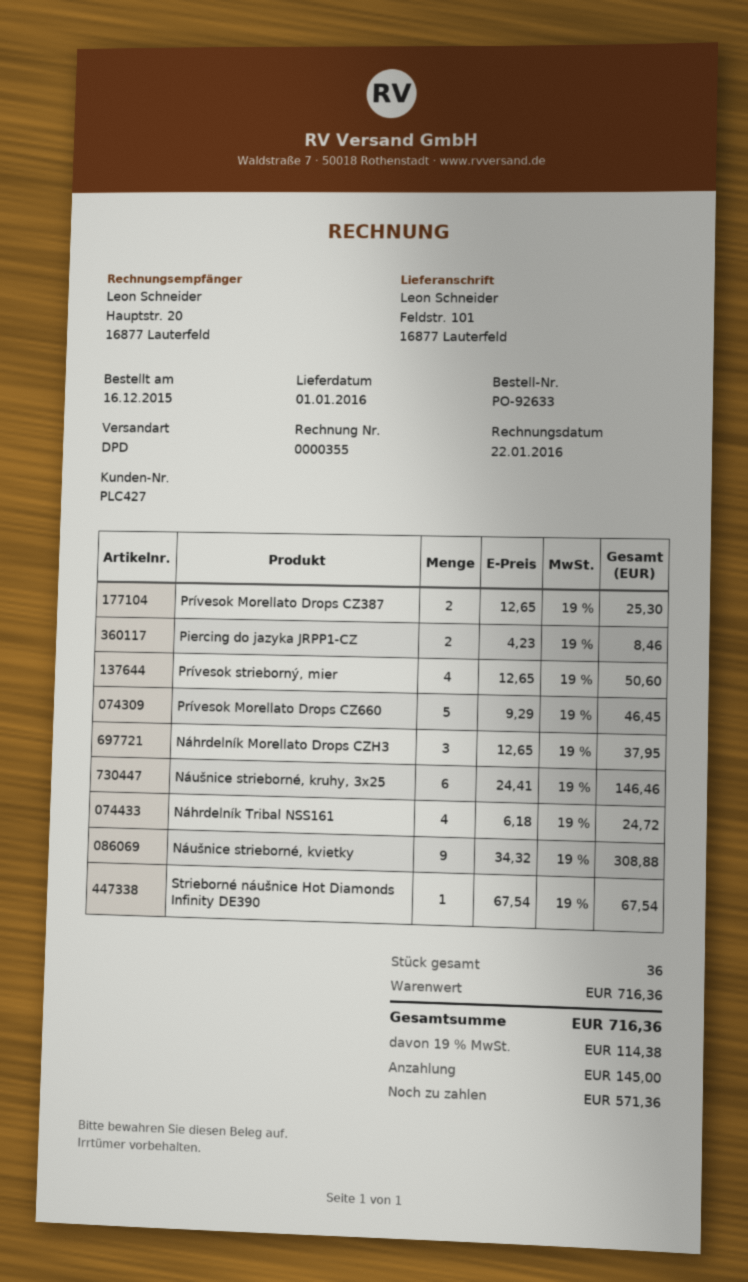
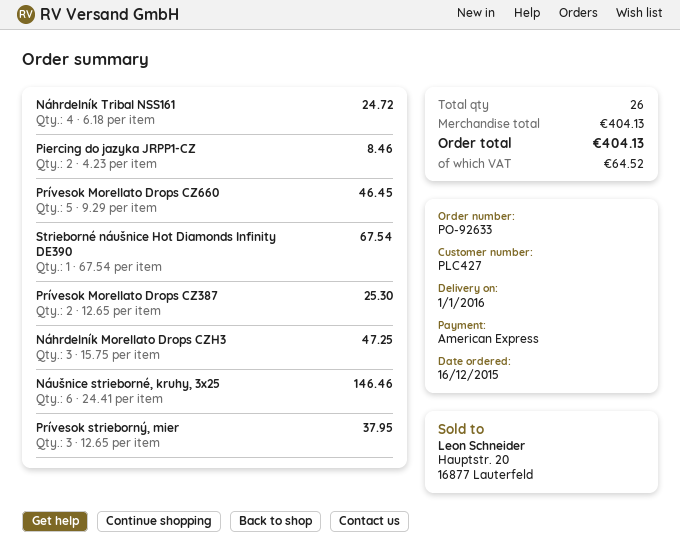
Prívesok strieborný, mier: 4 x 12.65 = 50.60 -> 3 x 12.65 = 37.95
Náhrdelník Morellato Drops CZH3: 3 x 12.65 = 37.95 -> 3 x 15.75 = 47.25
Náušnice strieborné, kvietky: 9 x 34.32 = 308.88 -> none
total quantity: 36 -> 26
subtotal: 716.36 -> 404.13
tax: 114.38 -> 64.52
total: 716.36 -> 404.13

